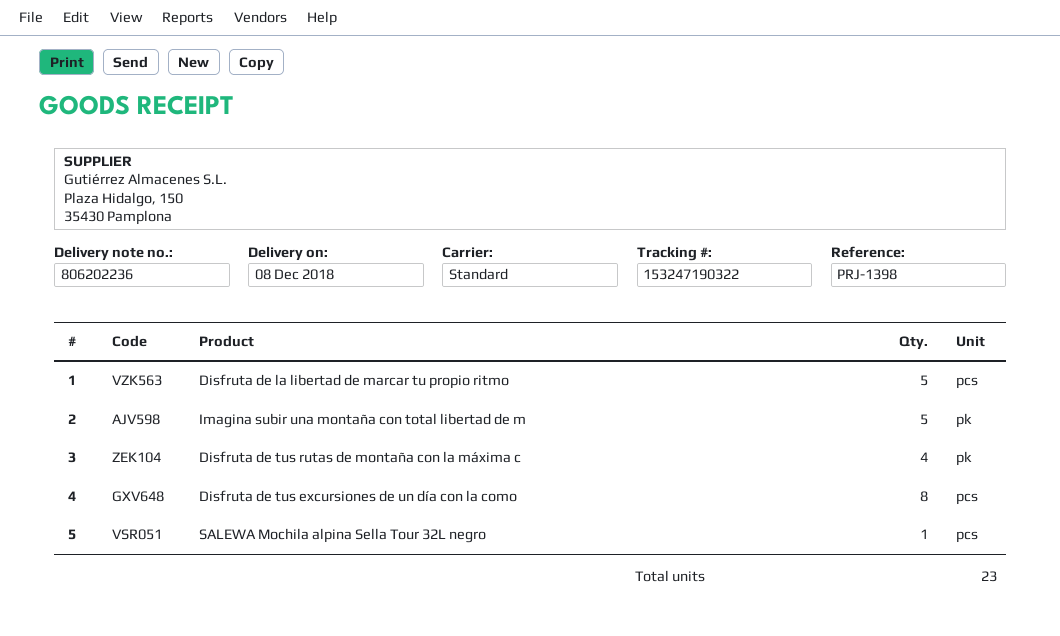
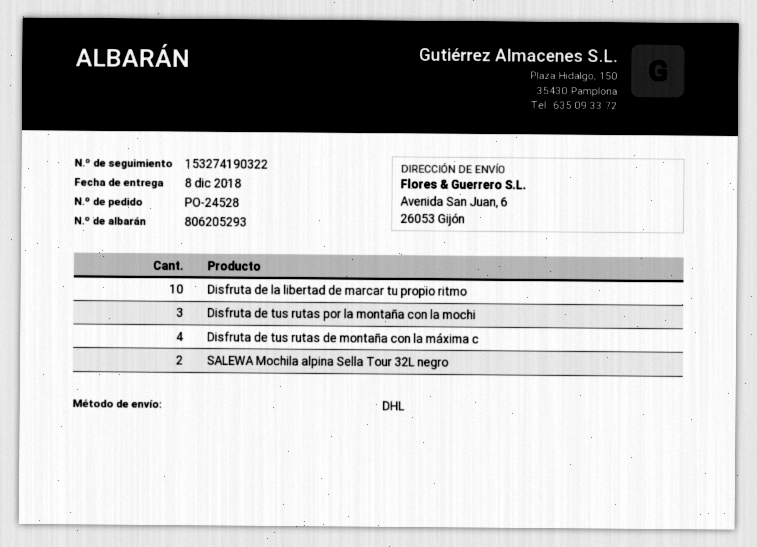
delivery note number: 806202236 -> 806205293
shipping method: standard -> DHL
tracking number: 153247190322 -> 153274190322
Disfruta de la libertad de marcar tu propio ritmo: 5 -> 10
Imagina subir una montaña con total libertad de m: 5 -> none
Disfruta de tus excursiones de un día con la como: 8 -> none
SALEWA Mochila alpina Sella Tour 32L negro: 1 -> 2
Disfruta de tus rutas por la montaña con la mochi: none -> 3

